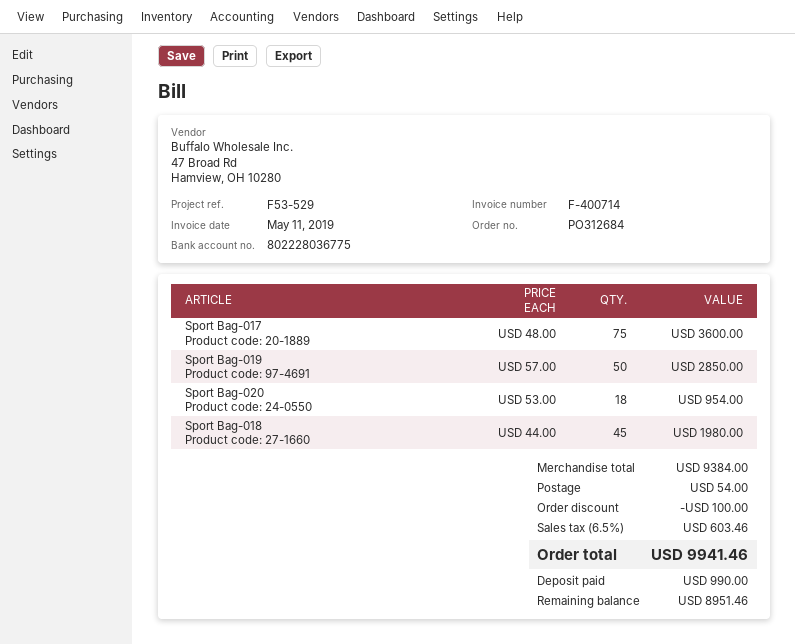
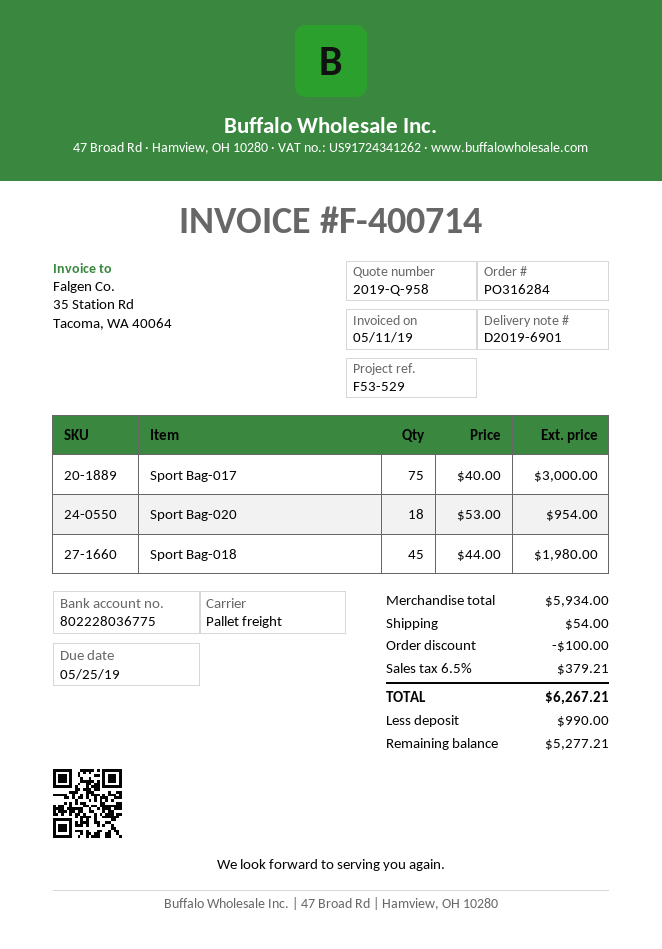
order number: PO312684 -> PO316284
Sport Bag-017: 75 x 48.00 = 3600.00 -> 75 x 40.00 = 3000.00
Sport Bag-019: 50 x 57.00 = 2850.00 -> none
subtotal: 9384.00 -> 5934.00
tax: 6.5% = 603.46 -> 6.5% = 379.21
total: 9941.46 -> 6267.21
balance: 8951.46 -> 5277.21

